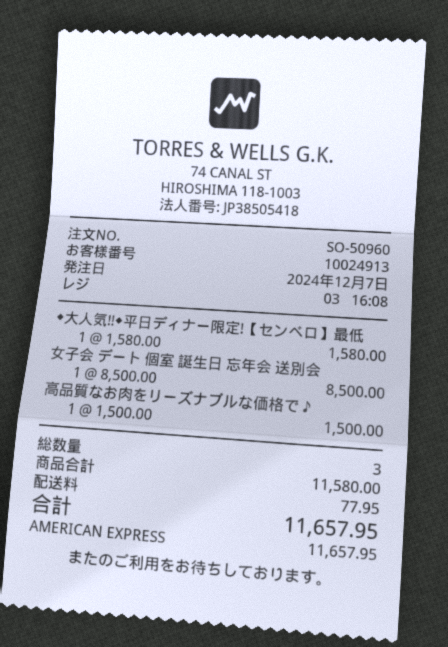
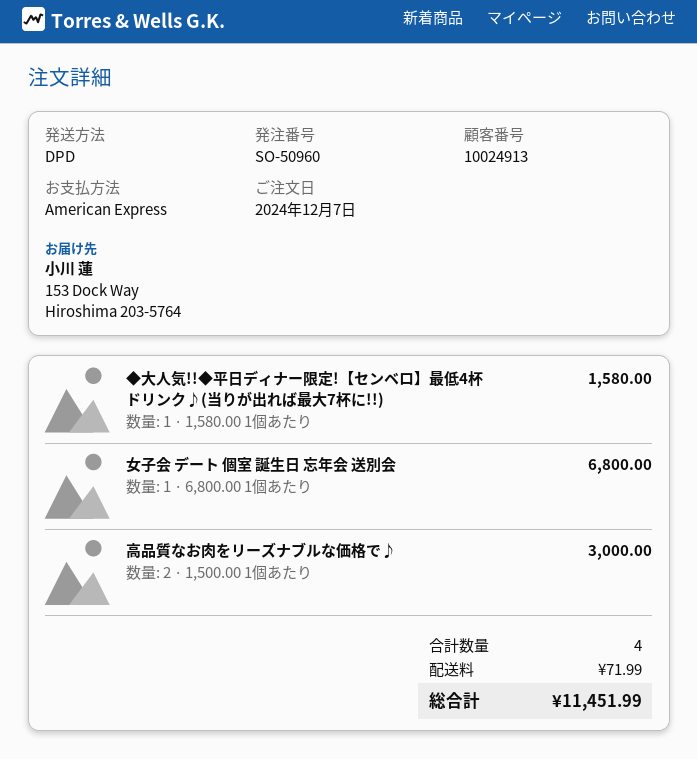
女子会 デート 個室 誕生日 忘年会 送別会: 1 x 8500.00 = 8500.00 -> 1 x 6800.00 = 6800.00
高品質なお肉をリーズナブルな価格で♪: 1 x 1500.00 = 1500.00 -> 2 x 1500.00 = 3000.00
total quantity: 3 -> 4
shipping: 77.95 -> 71.99
total: 11657.95 -> 11451.99

